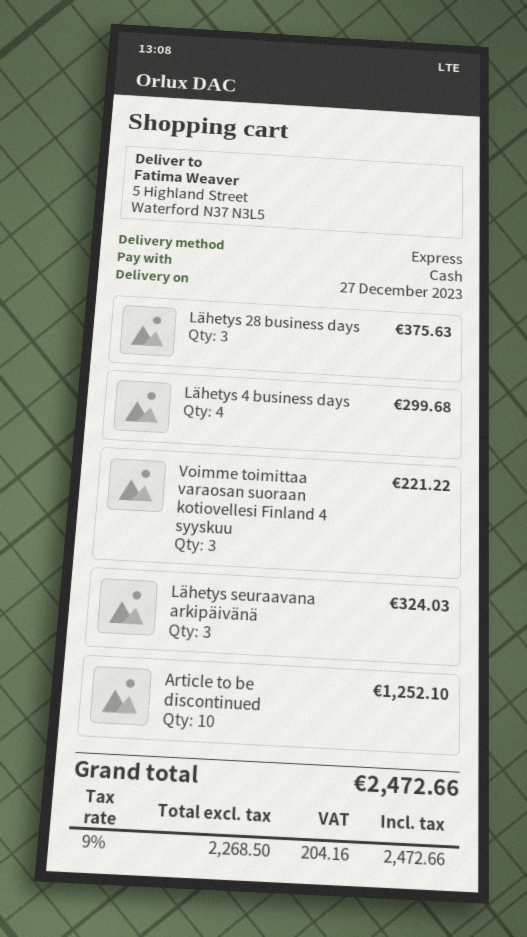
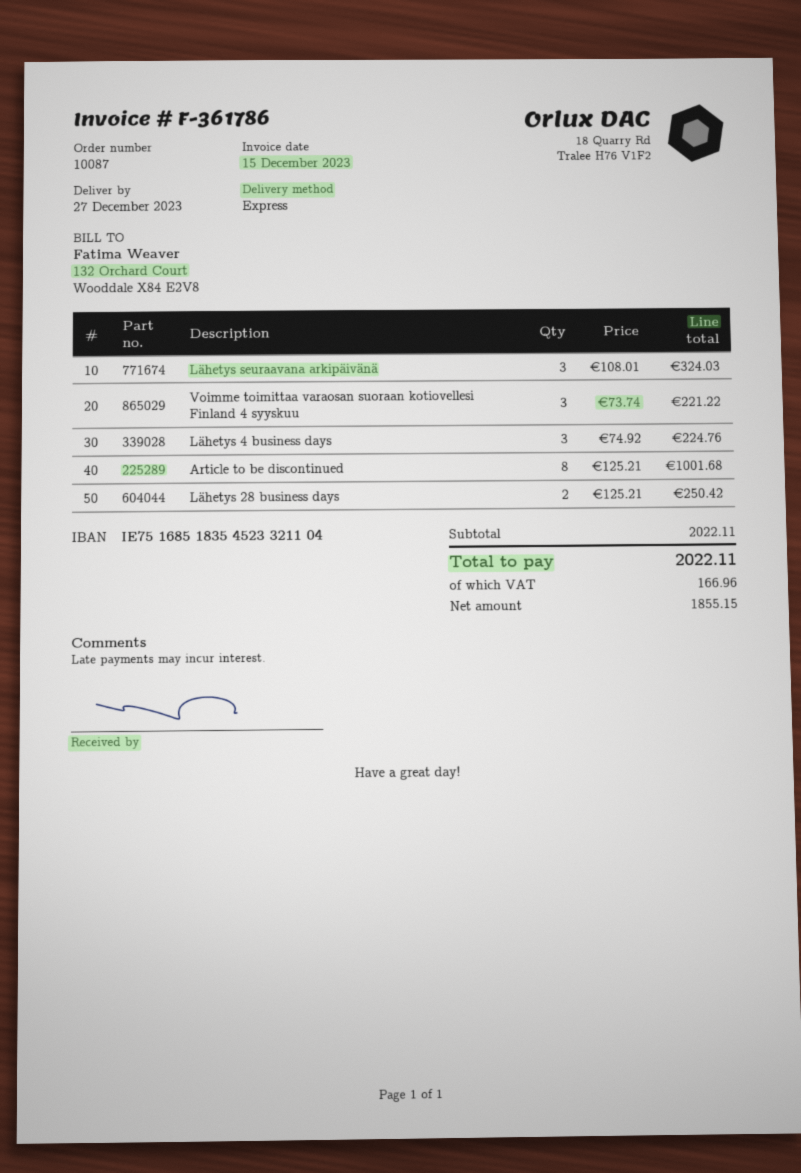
Lähetys 28 business days: 3 for 375.63 -> 2 for 250.42
Lähetys 4 business days: 4 for 299.68 -> 3 for 224.76
Article to be discontinued: 10 for 1252.10 -> 8 for 1001.68
net: 2268.50 -> 1855.15
tax: 204.16 -> 166.96
total: 2472.66 -> 2022.11

